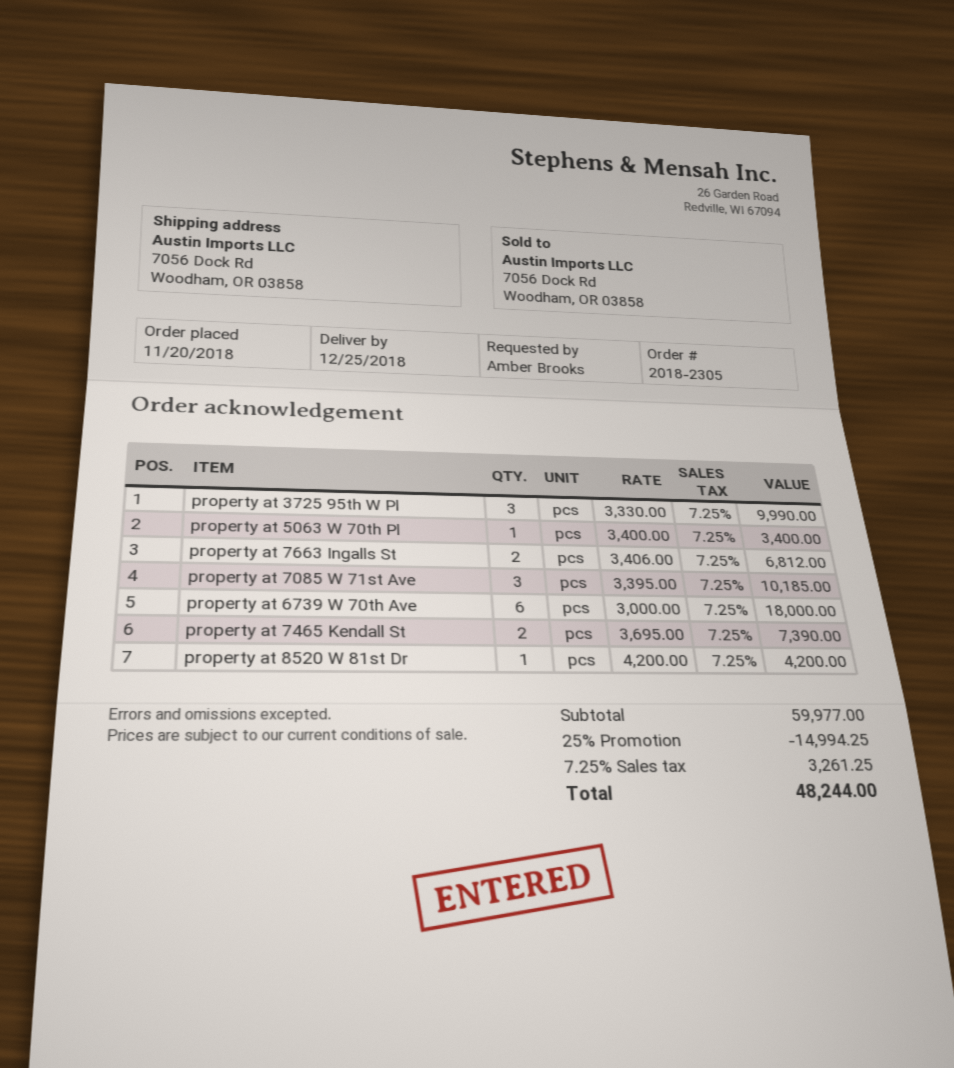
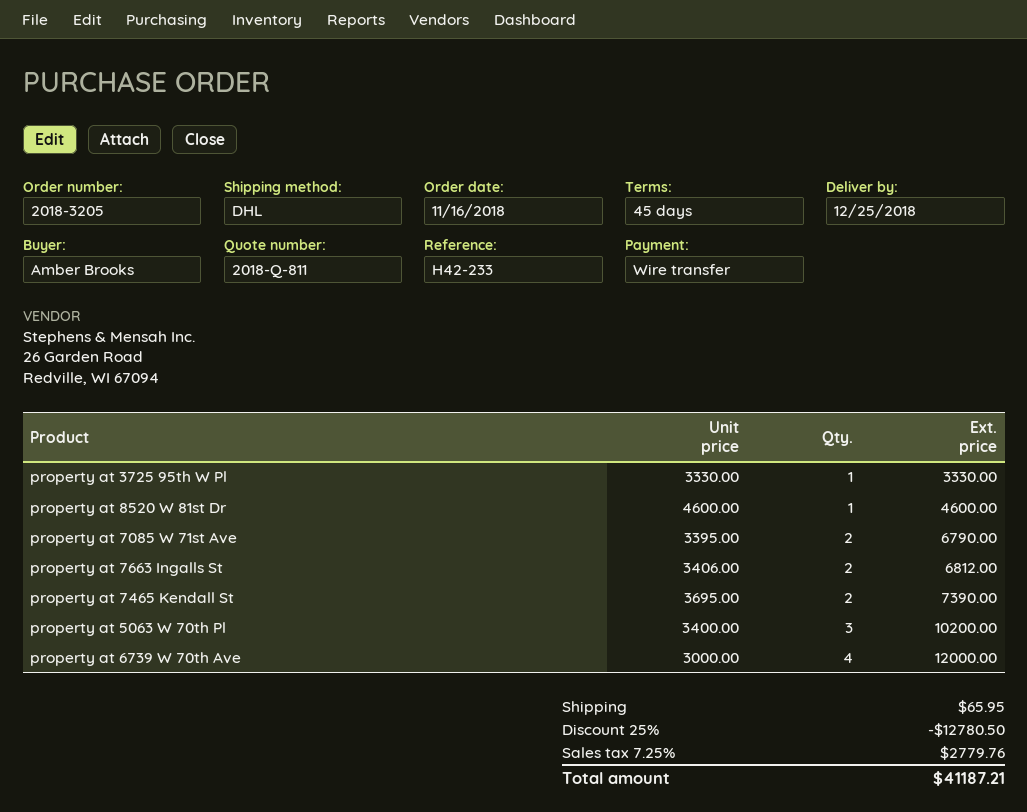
order number: 2018-2305 -> 2018-3205
order date: 2018-11-20 -> 2018-11-16
property at 3725 95th W Pl: 3 x 3330.00 = 9990.00 -> 1 x 3330.00 = 3330.00
property at 5063 W 70th Pl: 1 x 3400.00 = 3400.00 -> 3 x 3400.00 = 10200.00
property at 7085 W 71st Ave: 3 x 3395.00 = 10185.00 -> 2 x 3395.00 = 6790.00
property at 6739 W 70th Ave: 6 x 3000.00 = 18000.00 -> 4 x 3000.00 = 12000.00
property at 8520 W 81st Dr: 1 x 4200.00 = 4200.00 -> 1 x 4600.00 = 4600.00
discount: 25% = 14994.25 -> 25% = 12780.50
shipping: none -> 65.95
tax: 7.25% = 3261.25 -> 7.25% = 2779.76
total: 48244.00 -> 41187.21

